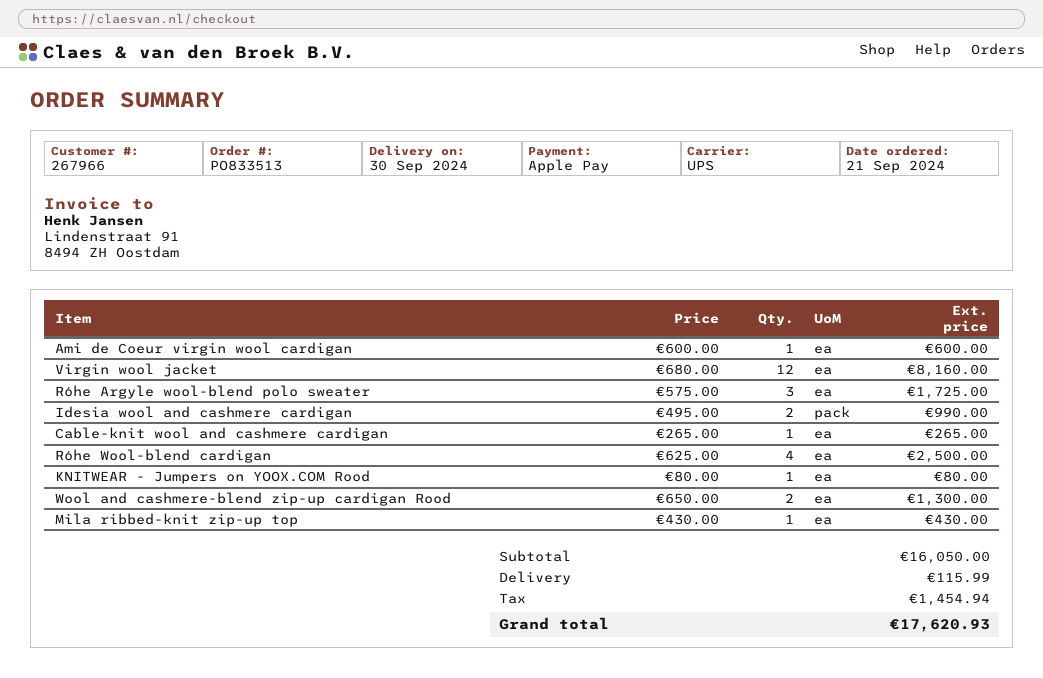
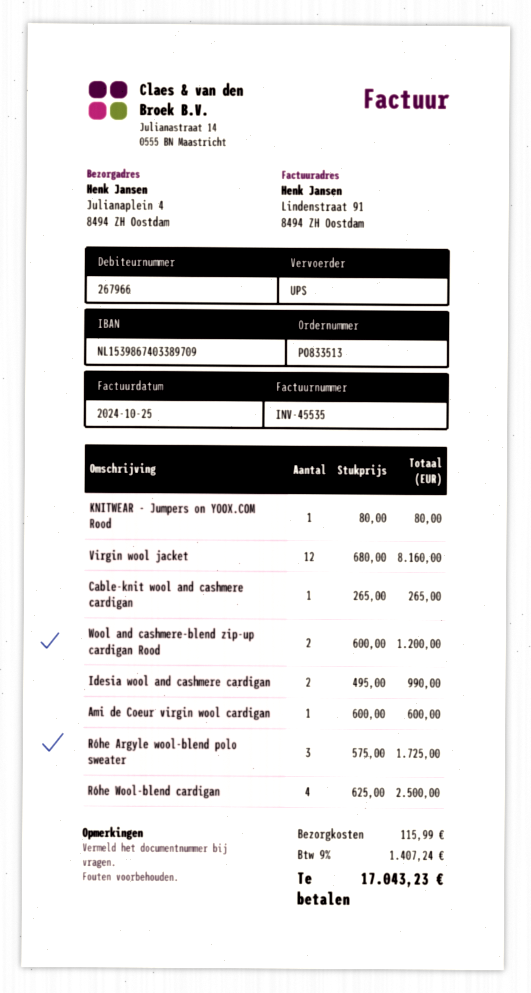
Wool and cashmere-blend zip-up cardigan Rood: 2 x 650.00 = 1300.00 -> 2 x 600.00 = 1200.00
Mila ribbed-knit zip-up top: 1 x 430.00 = 430.00 -> none
tax: 1454.94 -> 1407.24
total: 17620.93 -> 17043.23

